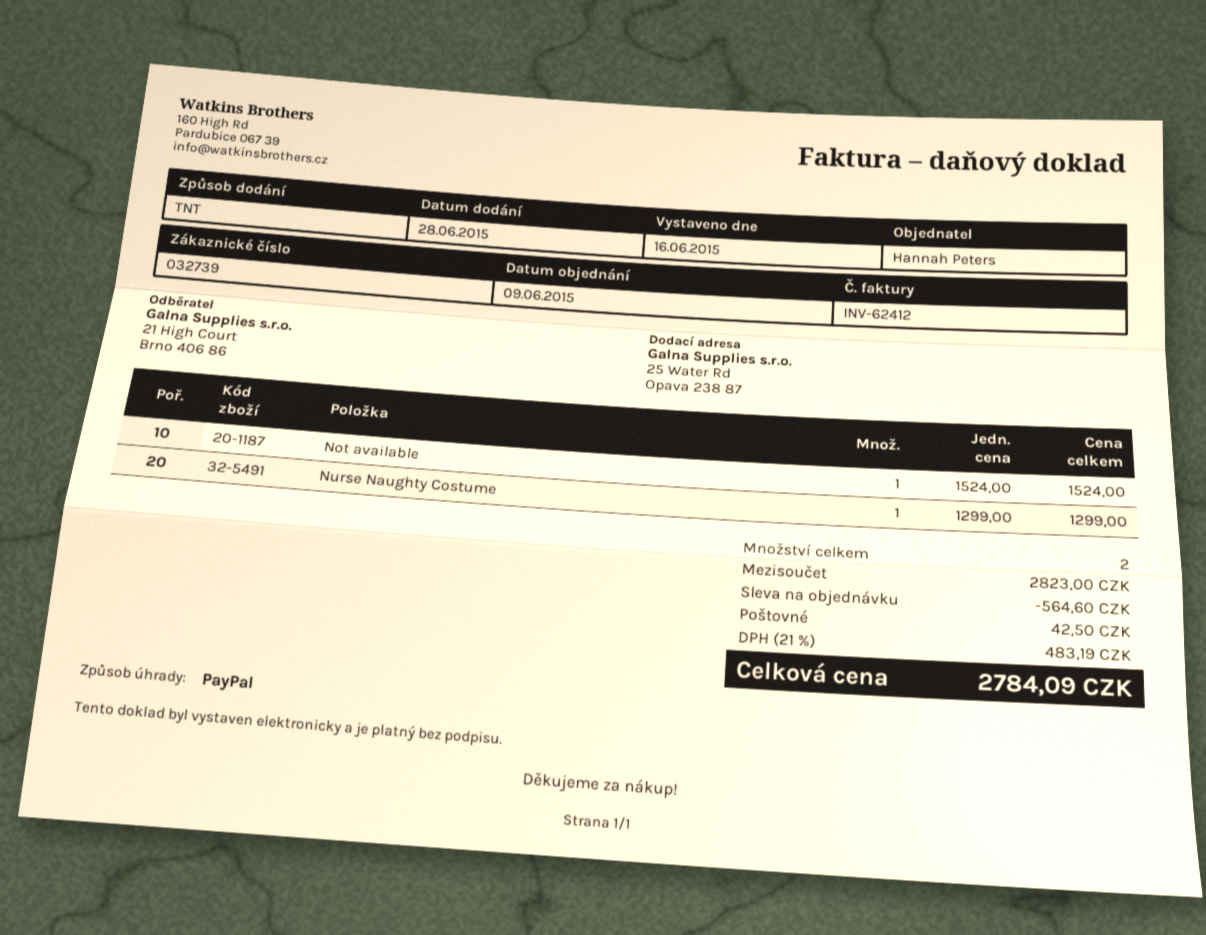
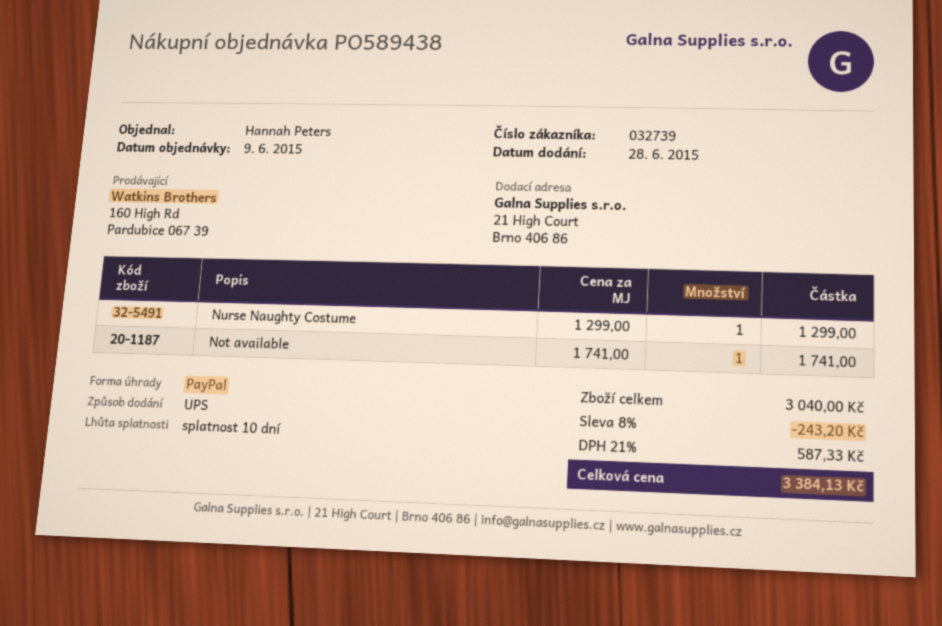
shipping method: TNT -> UPS
ship to: 25 Water Rd, Opava 238 87 -> 21 High Court, Brno 406 86
Not available: 1 x 1524.00 = 1524.00 -> 1 x 1741.00 = 1741.00
subtotal: 2823.00 -> 3040.00
discount: 564.60 -> 243.20
shipping: 42.50 -> none
tax: 21% = 483.19 -> 21% = 587.33
total: 2784.09 -> 3384.13

